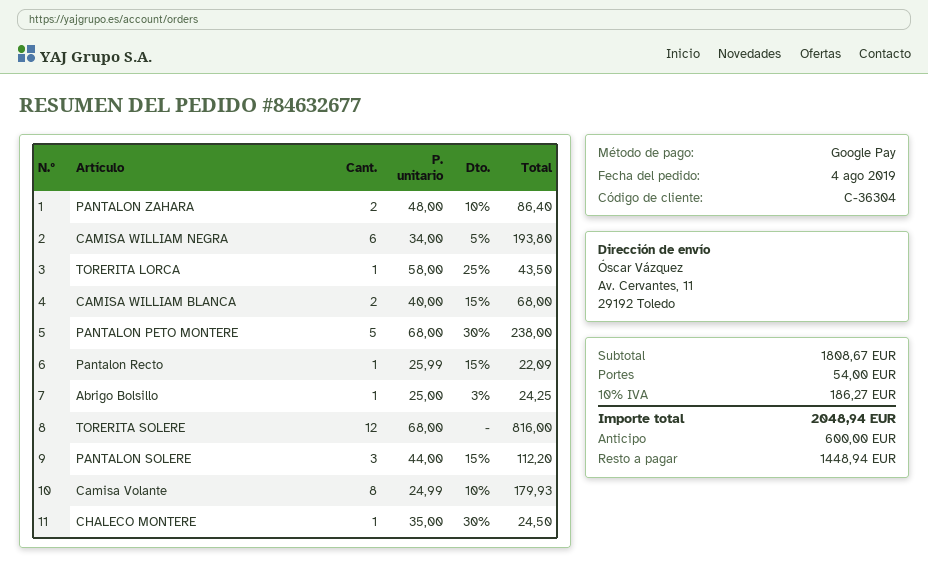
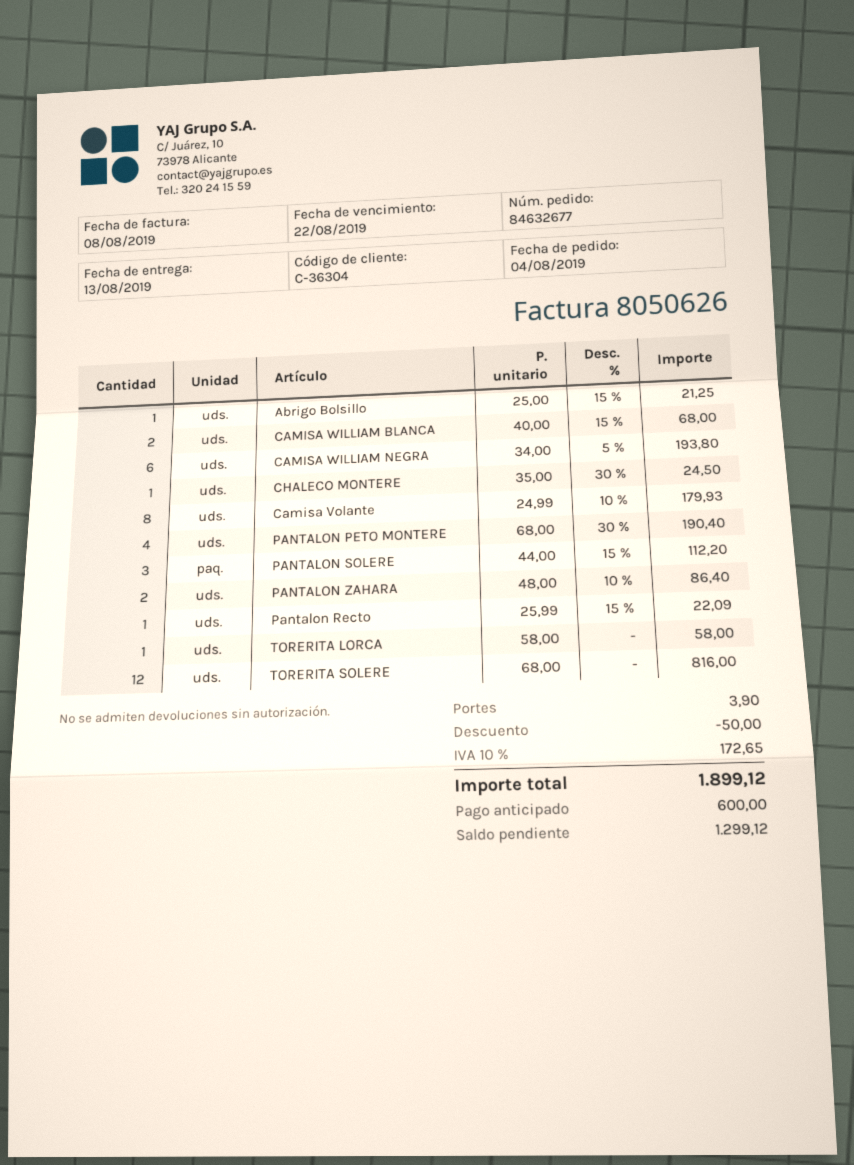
TORERITA LORCA: 1 x 58.00 - 25% = 43.50 -> 1 x 58.00 = 58.00
PANTALON PETO MONTERE: 5 x 68.00 - 30% = 238.00 -> 4 x 68.00 - 30% = 190.40
Abrigo Bolsillo: 1 x 25.00 - 3% = 24.25 -> 1 x 25.00 - 15% = 21.25
discount: none -> 50.00
shipping: 54.00 -> 3.90
tax: 10% = 186.27 -> 10% = 172.65
total: 2048.94 -> 1899.12
balance: 1448.94 -> 1299.12

